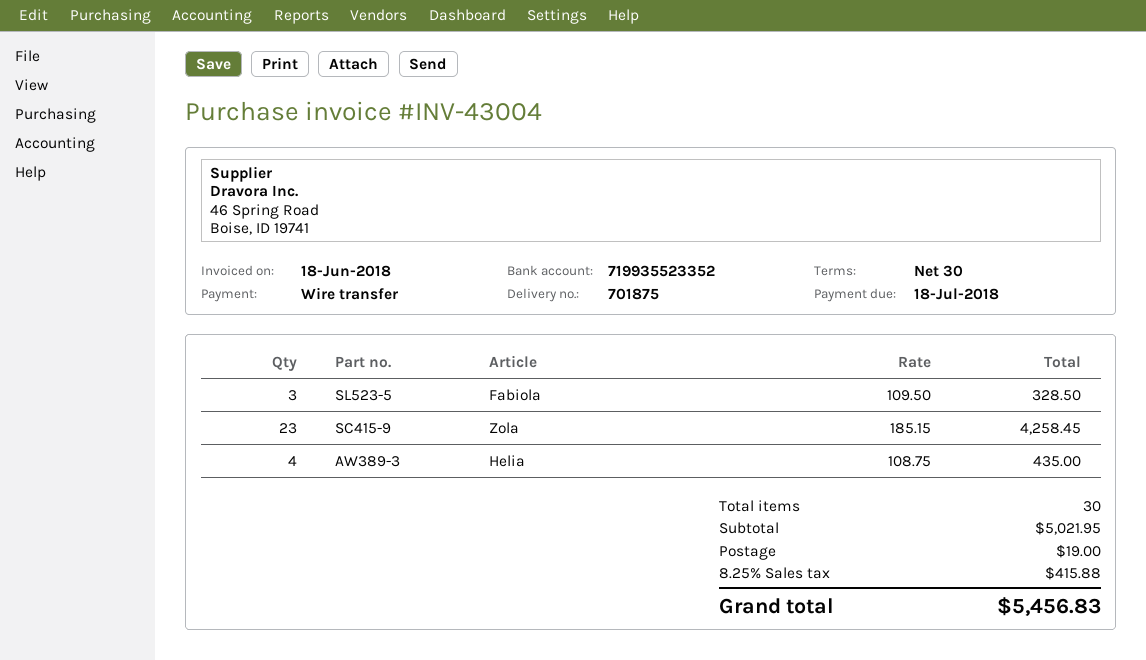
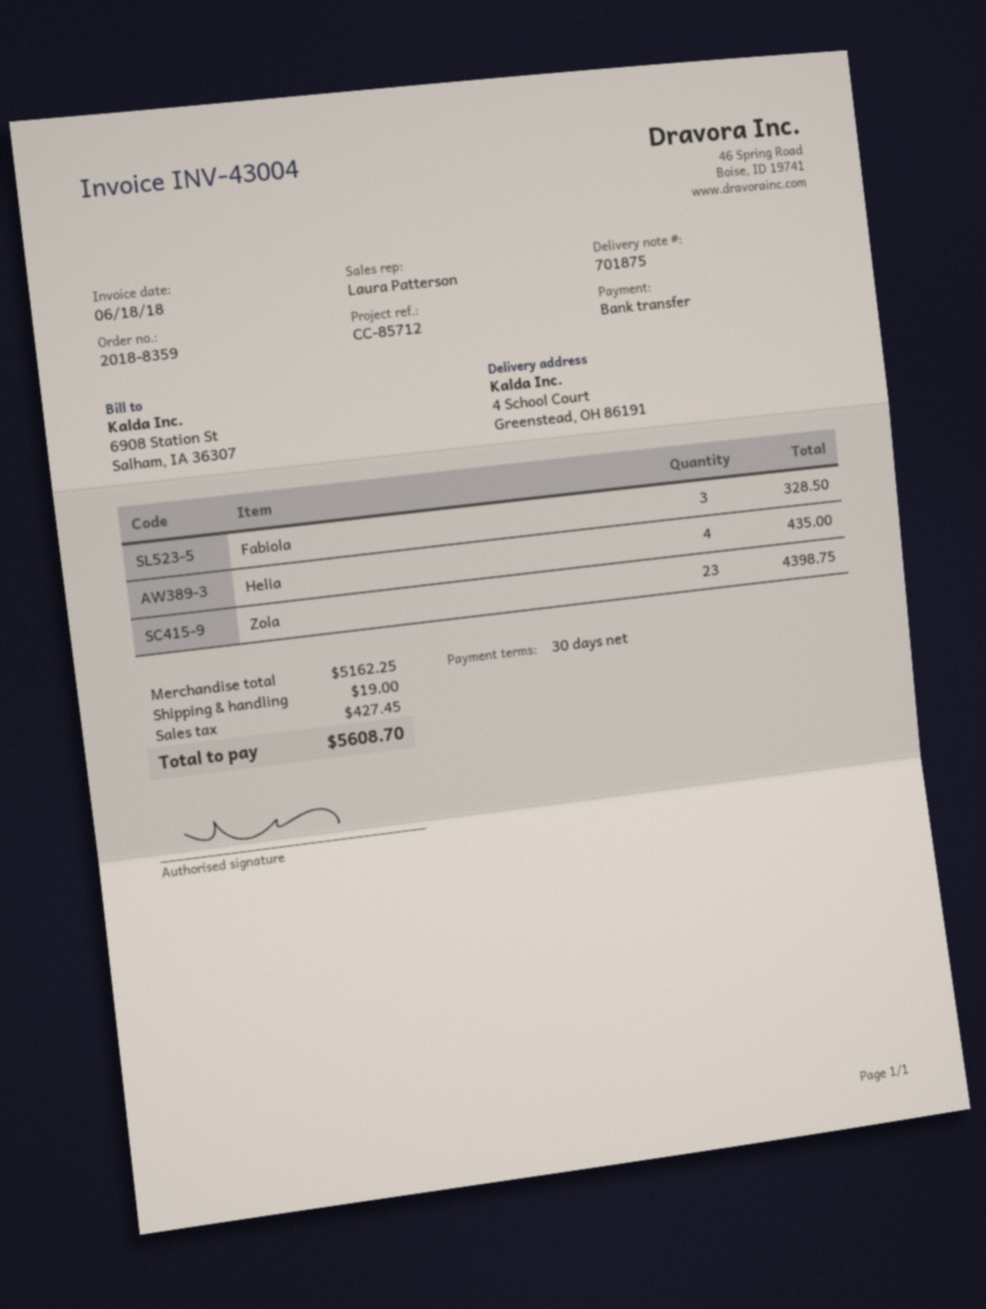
Zola: 23 for 4258.45 -> 23 for 4398.75
subtotal: 5021.95 -> 5162.25
tax: 415.88 -> 427.45
total: 5456.83 -> 5608.70

